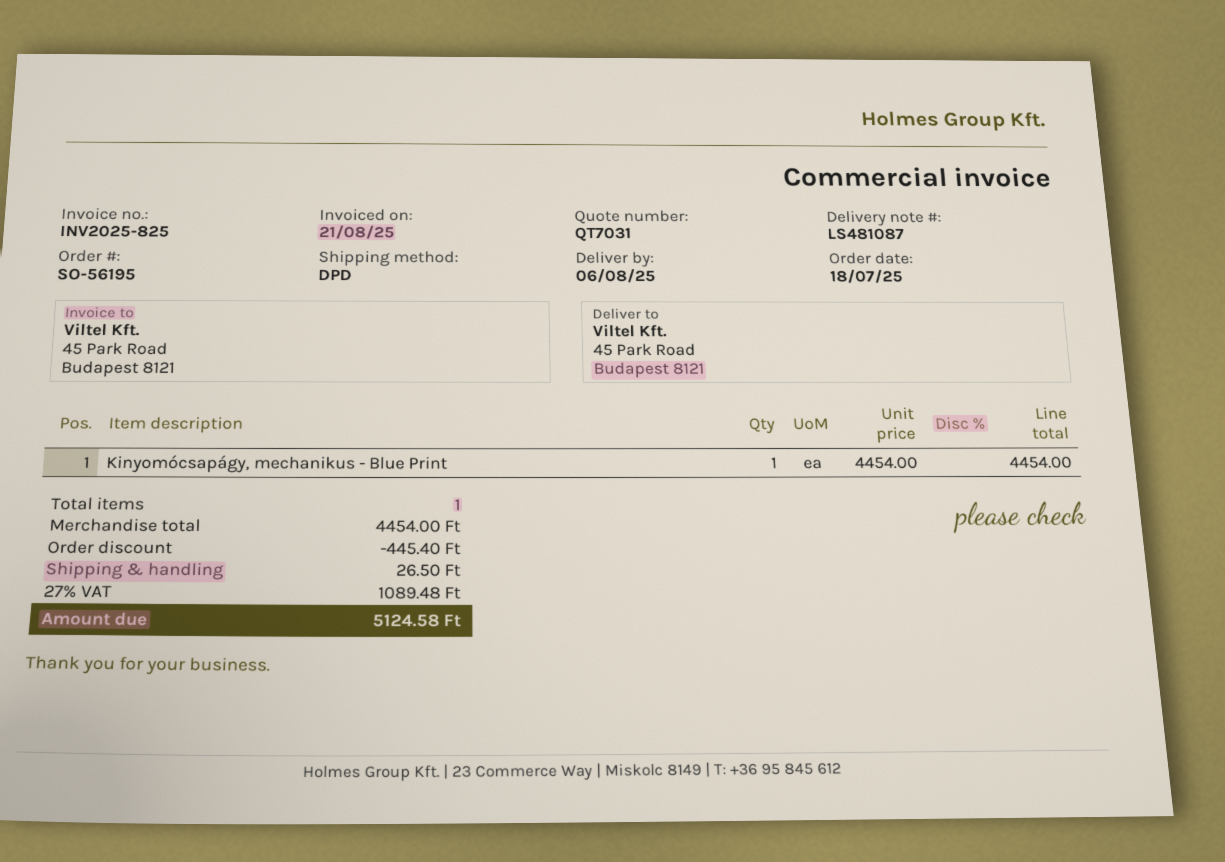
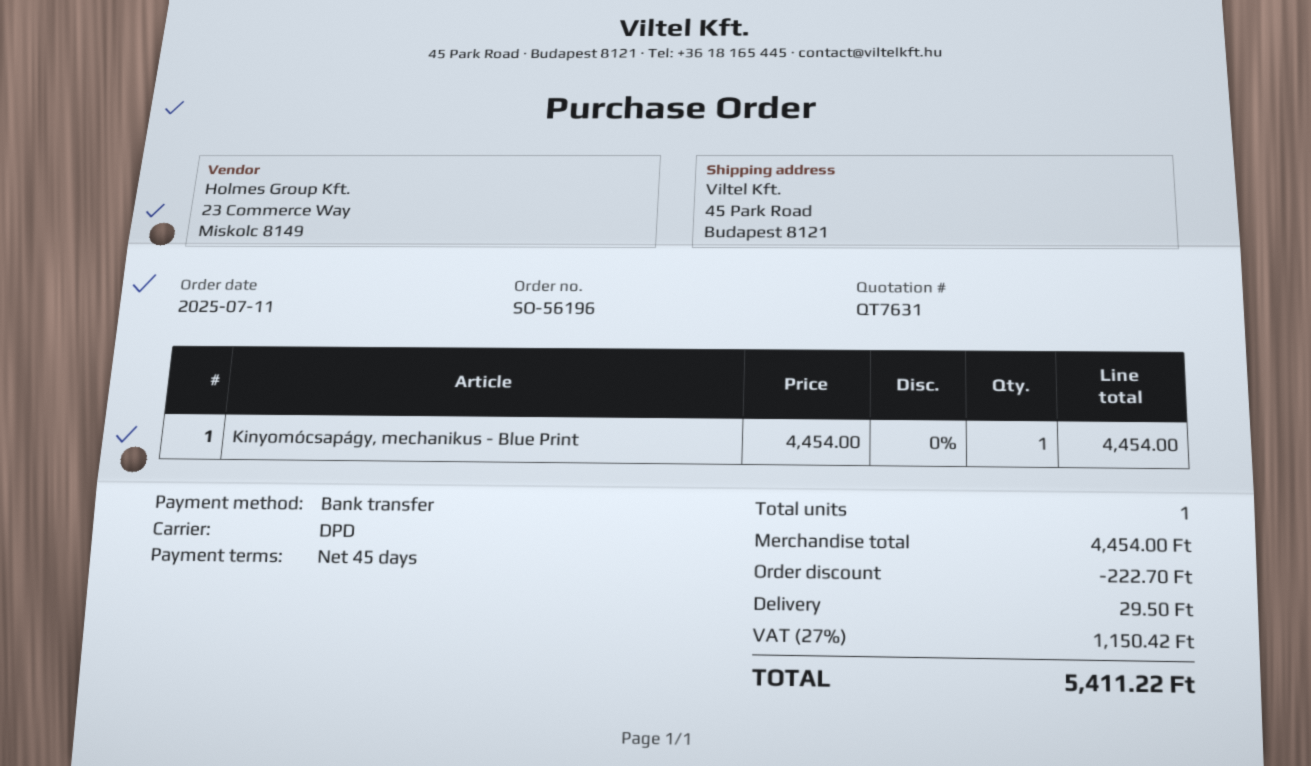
quote number: QT7031 -> QT7631
order number: SO-56195 -> SO-56196
order date: 2025-07-18 -> 2025-07-11
discount: 445.40 -> 222.70
shipping: 26.50 -> 29.50
tax: 27% = 1089.48 -> 27% = 1150.42
total: 5124.58 -> 5411.22

